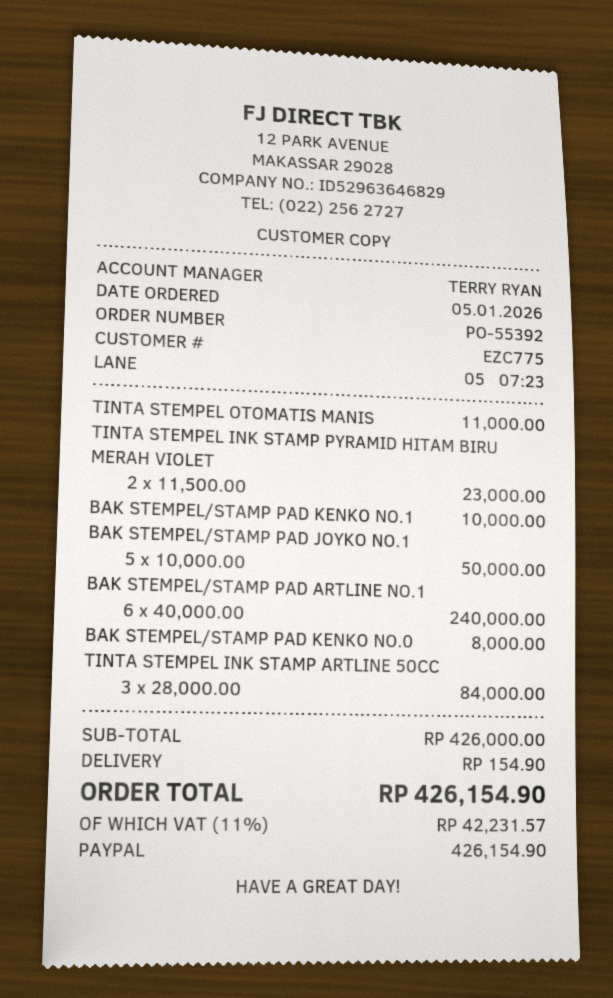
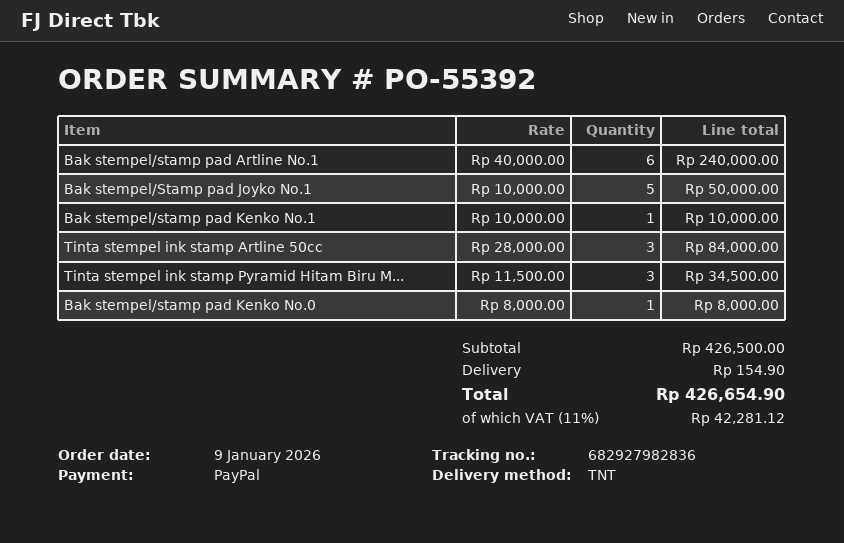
order date: 2026-01-05 -> 2026-01-09
TINTA STEMPEL OTOMATIS MANIS: 1 x 11000.00 = 11000.00 -> none
TINTA STEMPEL INK STAMP PYRAMID HITAM BIRU MERAH VIOLET: 2 x 11500.00 = 23000.00 -> 3 x 11500.00 = 34500.00
subtotal: 426000.00 -> 426500.00
tax: 11% = 42231.57 -> 11% = 42281.12
total: 426154.90 -> 426654.90

